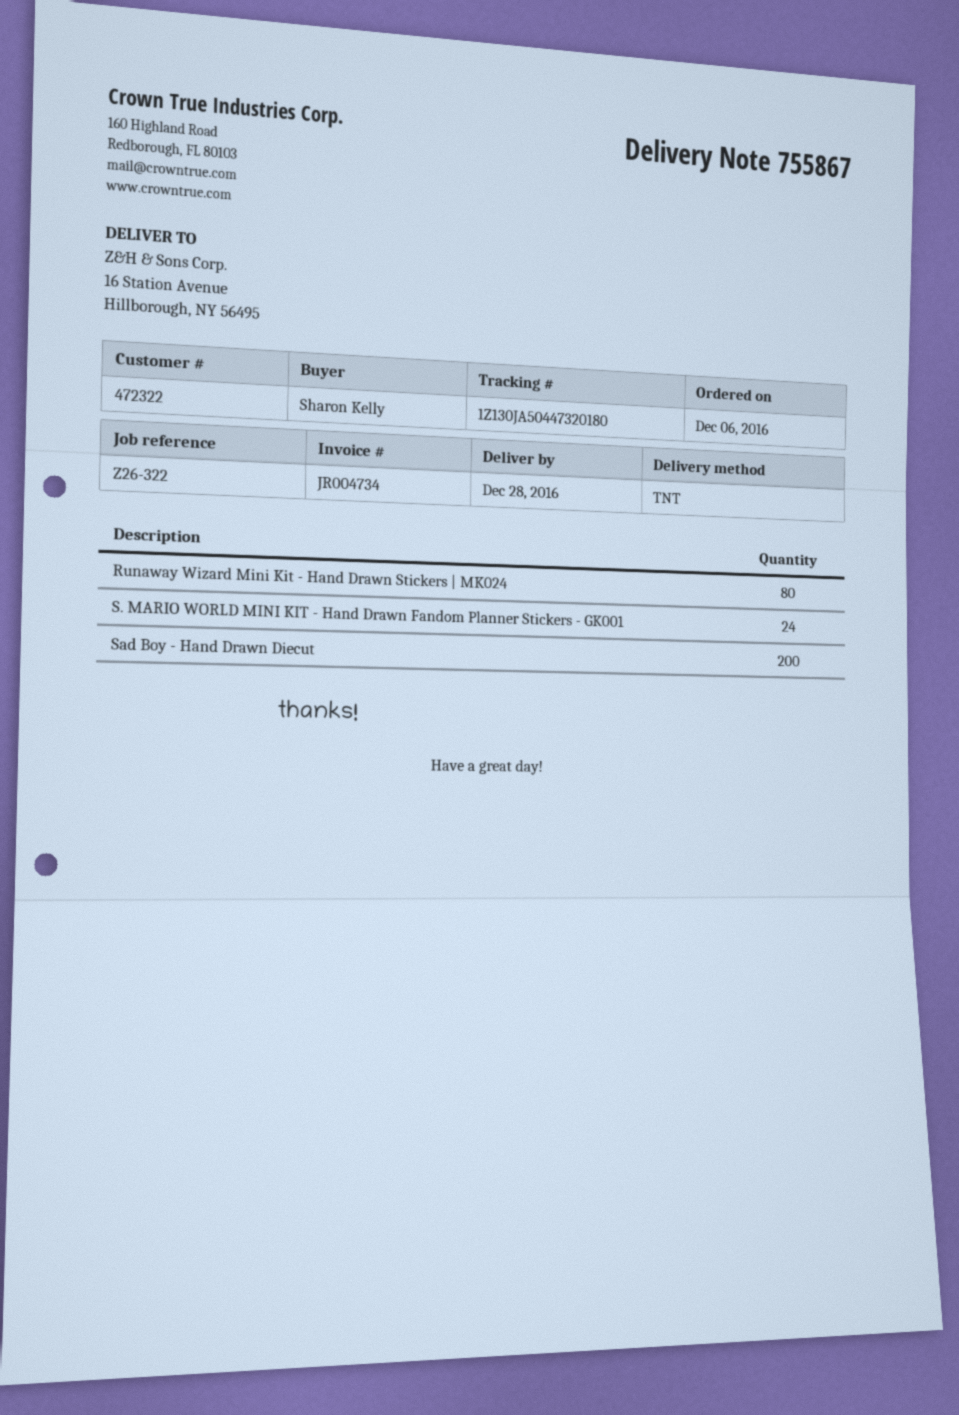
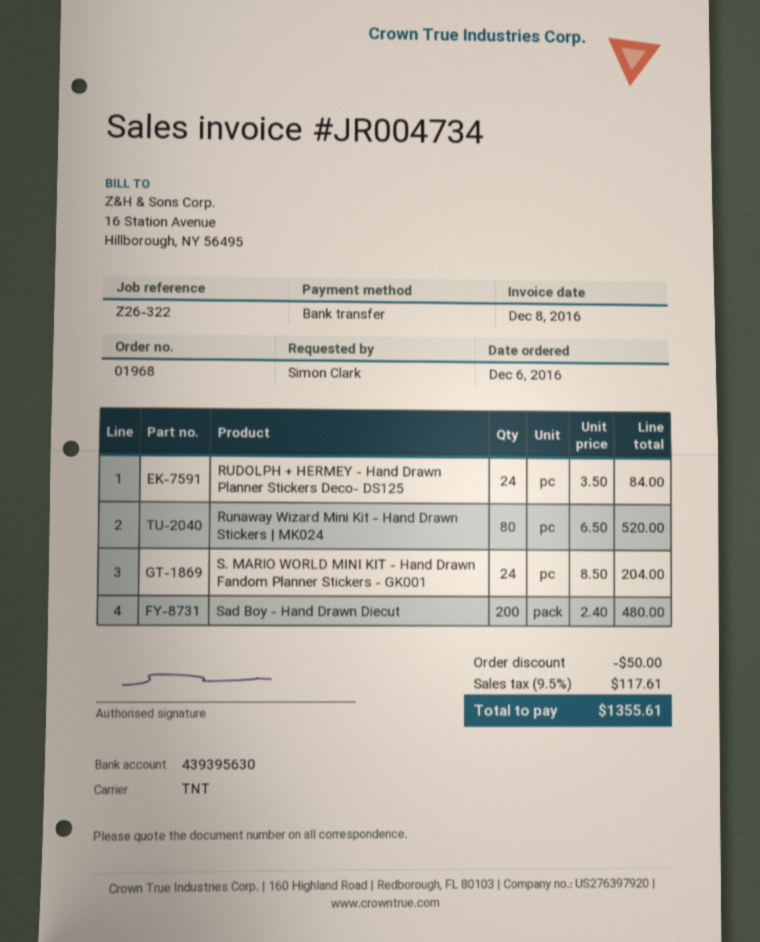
ordered by: Sharon Kelly -> Simon Clark
RUDOLPH + HERMEY - Hand Drawn Planner Stickers Deco- DS125: none -> 24

